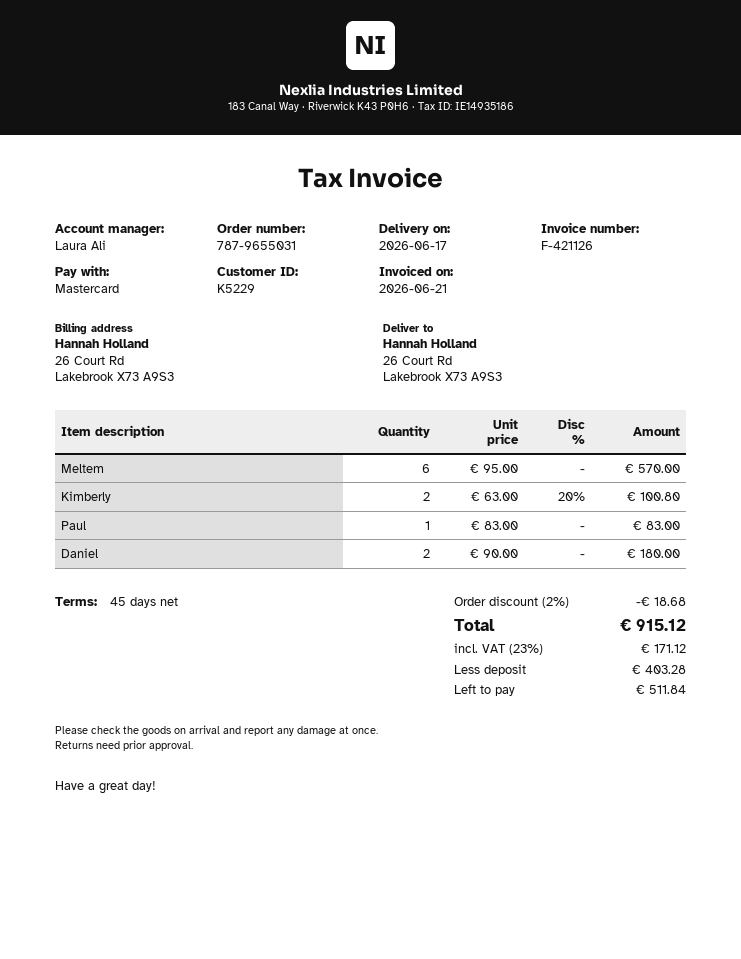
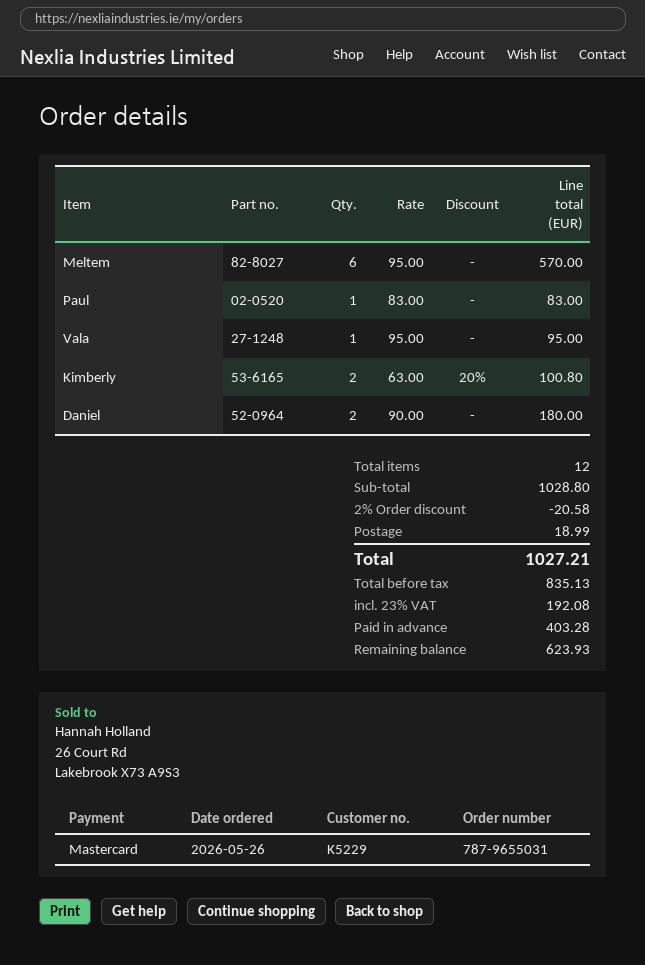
Vala: none -> 1 x 95.00 = 95.00
discount: 2% = 18.68 -> 2% = 20.58
shipping: none -> 18.99
tax: 23% = 171.12 -> 23% = 192.08
total: 915.12 -> 1027.21
balance: 511.84 -> 623.93

